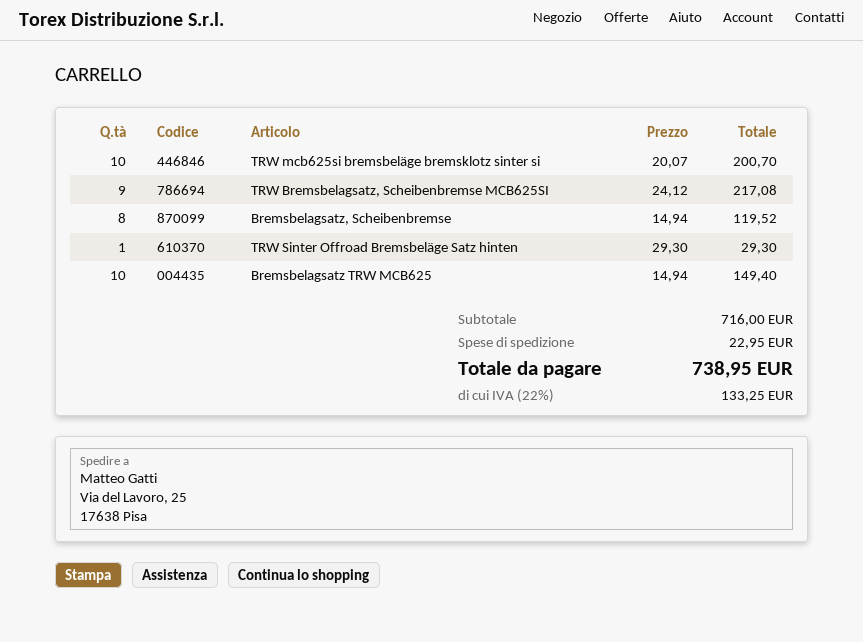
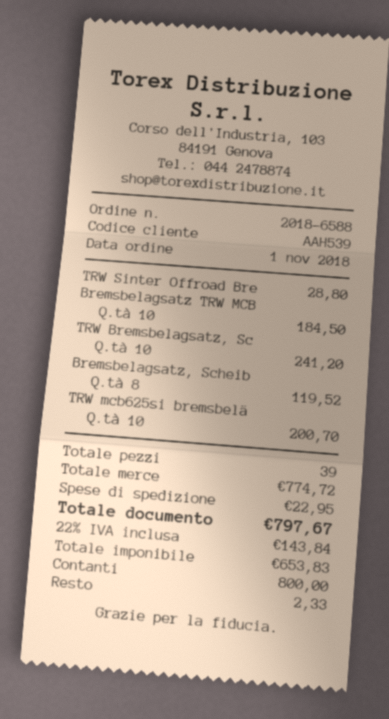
TRW Bremsbelagsatz, Scheibenbremse MCB625SI: 9 for 217.08 -> 10 for 241.20
TRW Sinter Offroad Bremsbeläge Satz hinten: 1 for 29.30 -> 1 for 28.80
Bremsbelagsatz TRW MCB625: 10 for 149.40 -> 10 for 184.50
subtotal: 716.00 -> 774.72
tax: 22% = 133.25 -> 22% = 143.84
total: 738.95 -> 797.67

